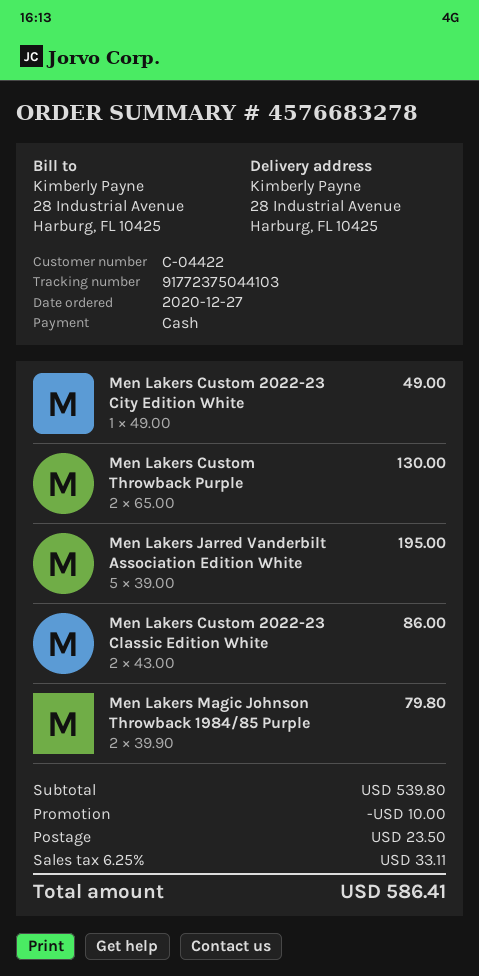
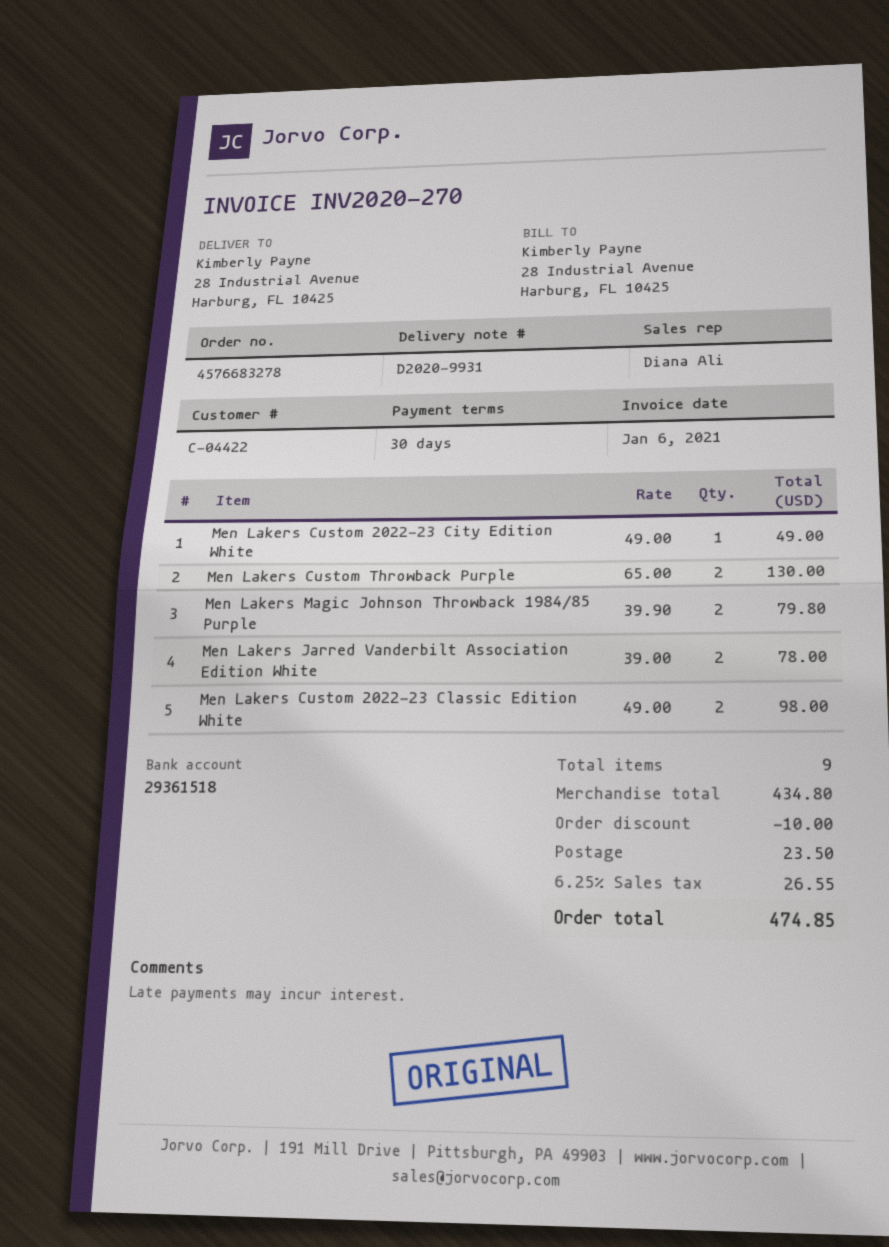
Men Lakers Jarred Vanderbilt Association Edition White: 5 x 39.00 = 195.00 -> 2 x 39.00 = 78.00
Men Lakers Custom 2022-23 Classic Edition White: 2 x 43.00 = 86.00 -> 2 x 49.00 = 98.00
subtotal: 539.80 -> 434.80
tax: 6.25% = 33.11 -> 6.25% = 26.55
total: 586.41 -> 474.85

